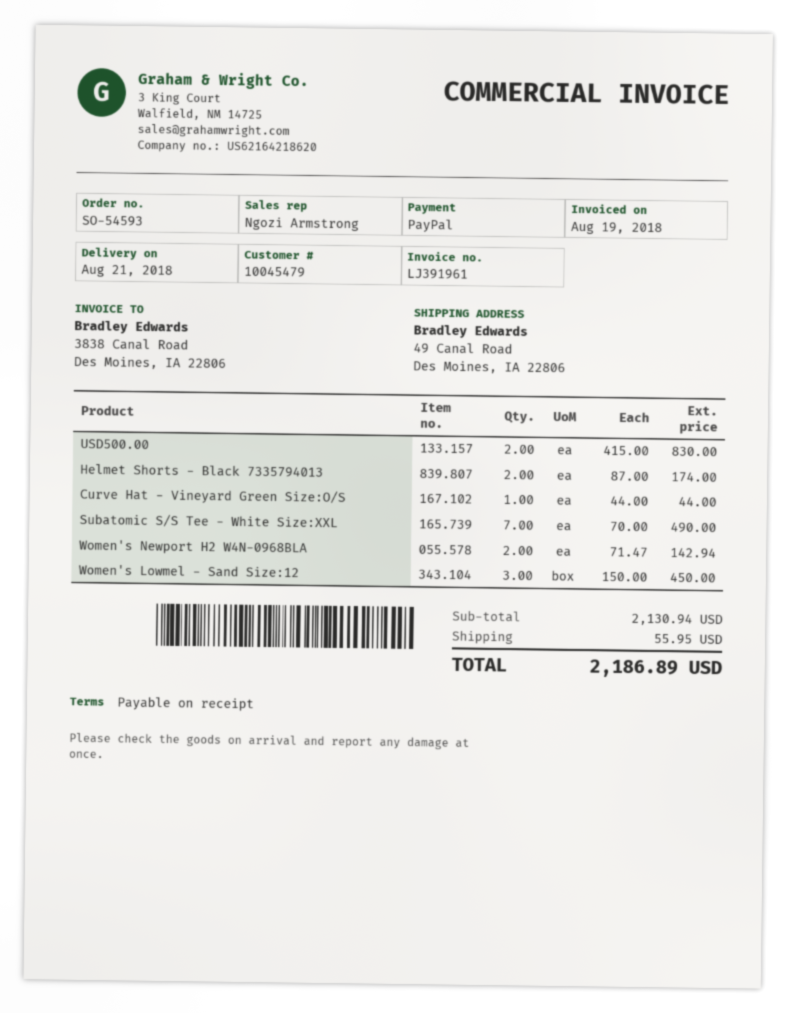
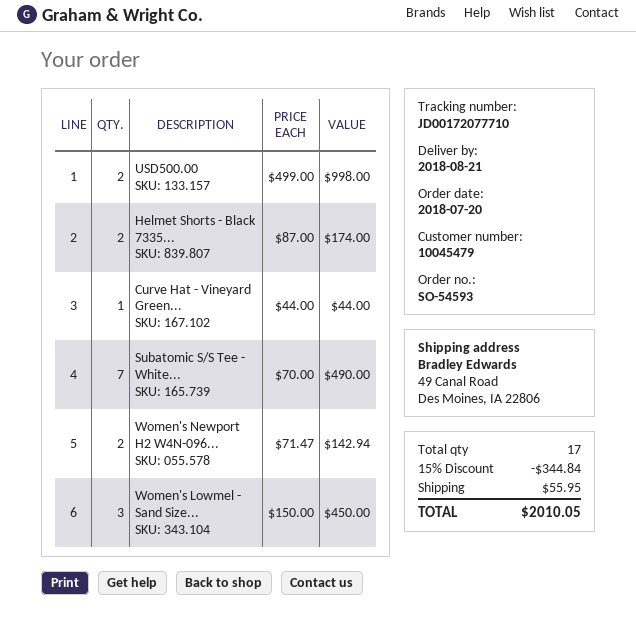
USD500.00: 2 x 415.00 = 830.00 -> 2 x 499.00 = 998.00
discount: none -> 15% = 344.84
total: 2186.89 -> 2010.05

